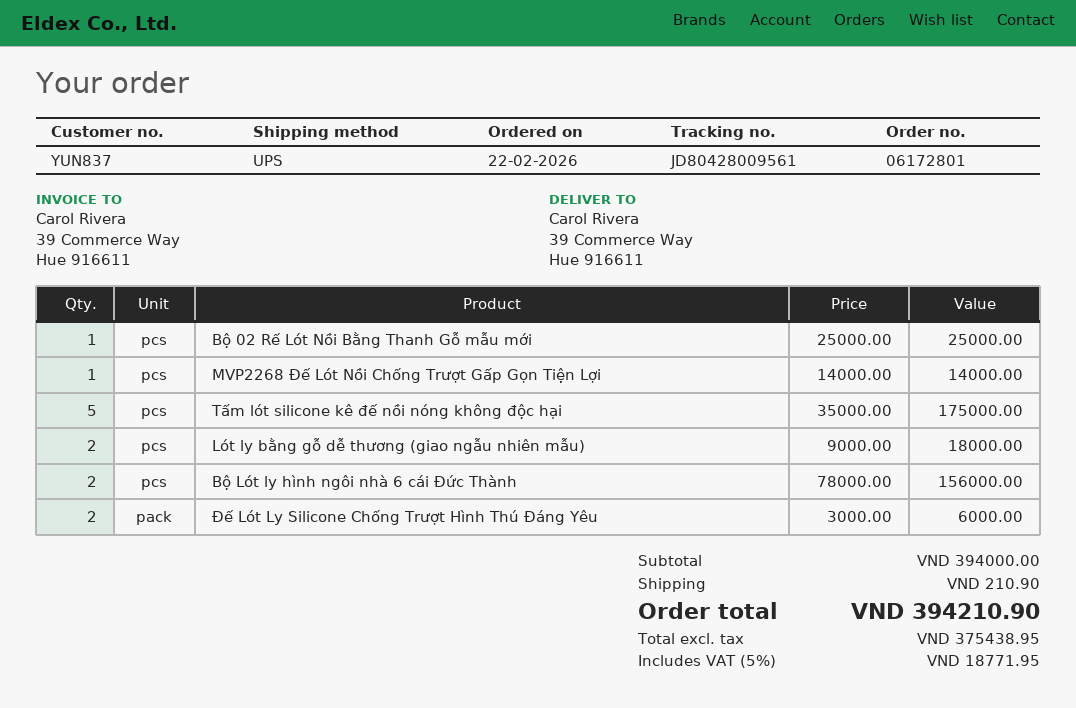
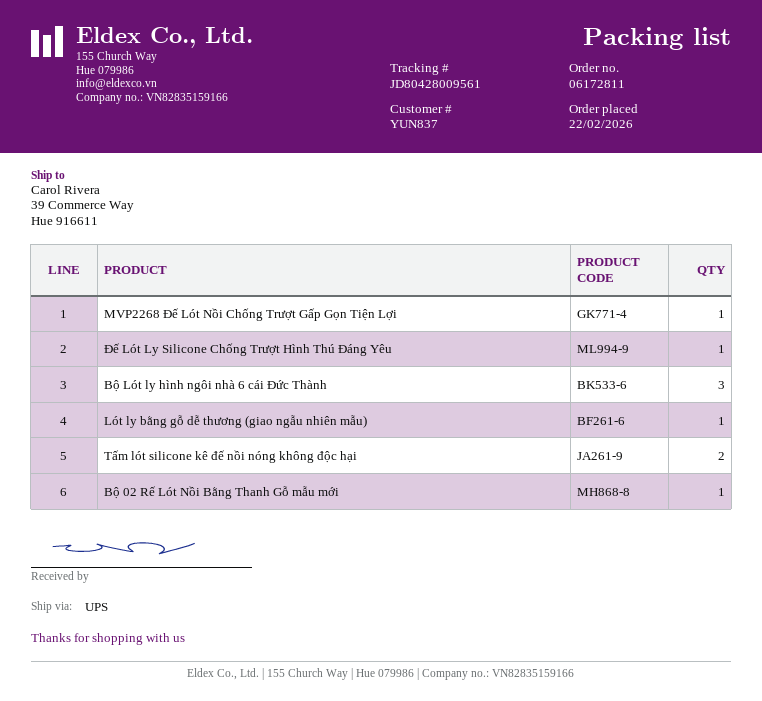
order number: 06172801 -> 06172811
Tấm lót silicone kê đế nồi nóng không độc hại: 5 -> 2
Lót ly bằng gỗ dễ thương (giao ngẫu nhiên mẫu): 2 -> 1
Bộ Lót ly hình ngôi nhà 6 cái Đức Thành: 2 -> 3
Đế Lót Ly Silicone Chống Trượt Hình Thú Đáng Yêu: 2 -> 1

